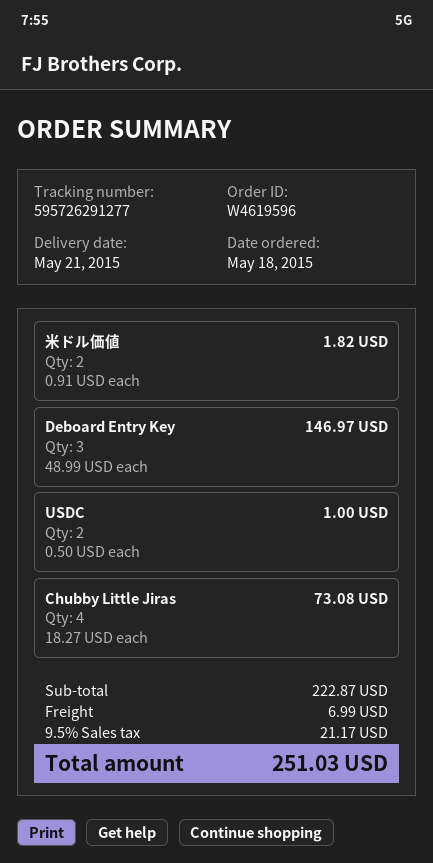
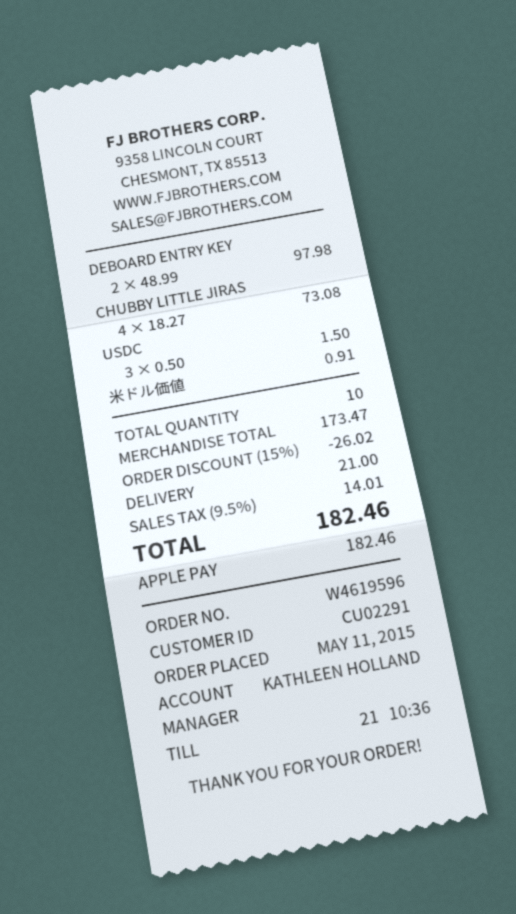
order date: 2015-05-18 -> 2015-05-11
米ドル価値: 2 x 0.91 = 1.82 -> 1 x 0.91 = 0.91
Deboard Entry Key: 3 x 48.99 = 146.97 -> 2 x 48.99 = 97.98
USDC: 2 x 0.50 = 1.00 -> 3 x 0.50 = 1.50
subtotal: 222.87 -> 173.47
discount: none -> 15% = 26.02
shipping: 6.99 -> 21.00
tax: 9.5% = 21.17 -> 9.5% = 14.01
total: 251.03 -> 182.46

